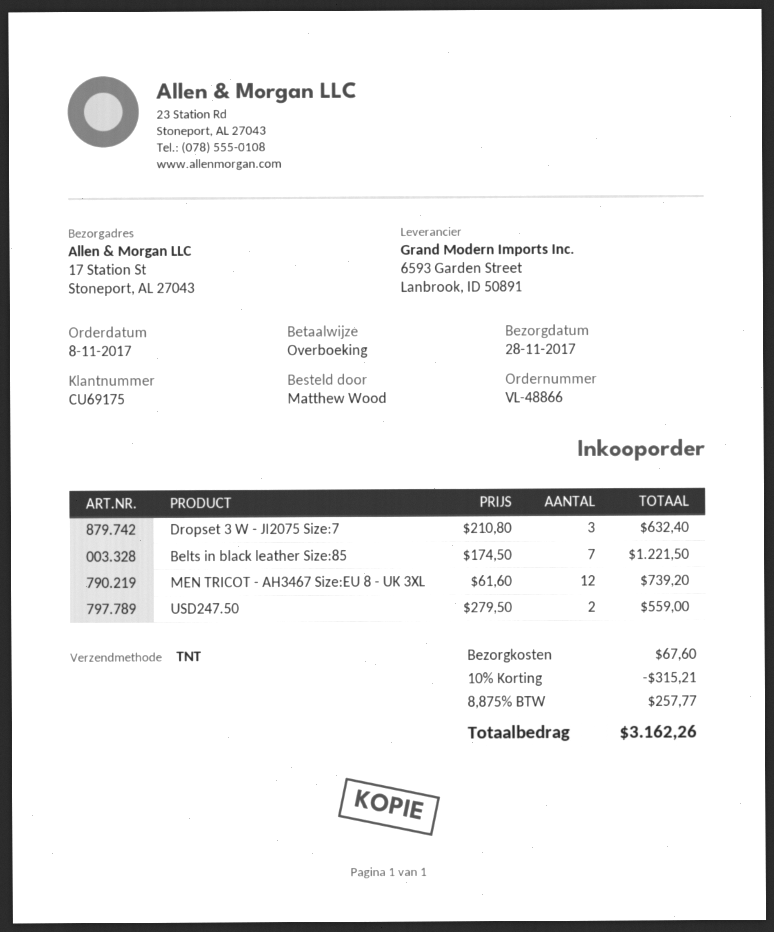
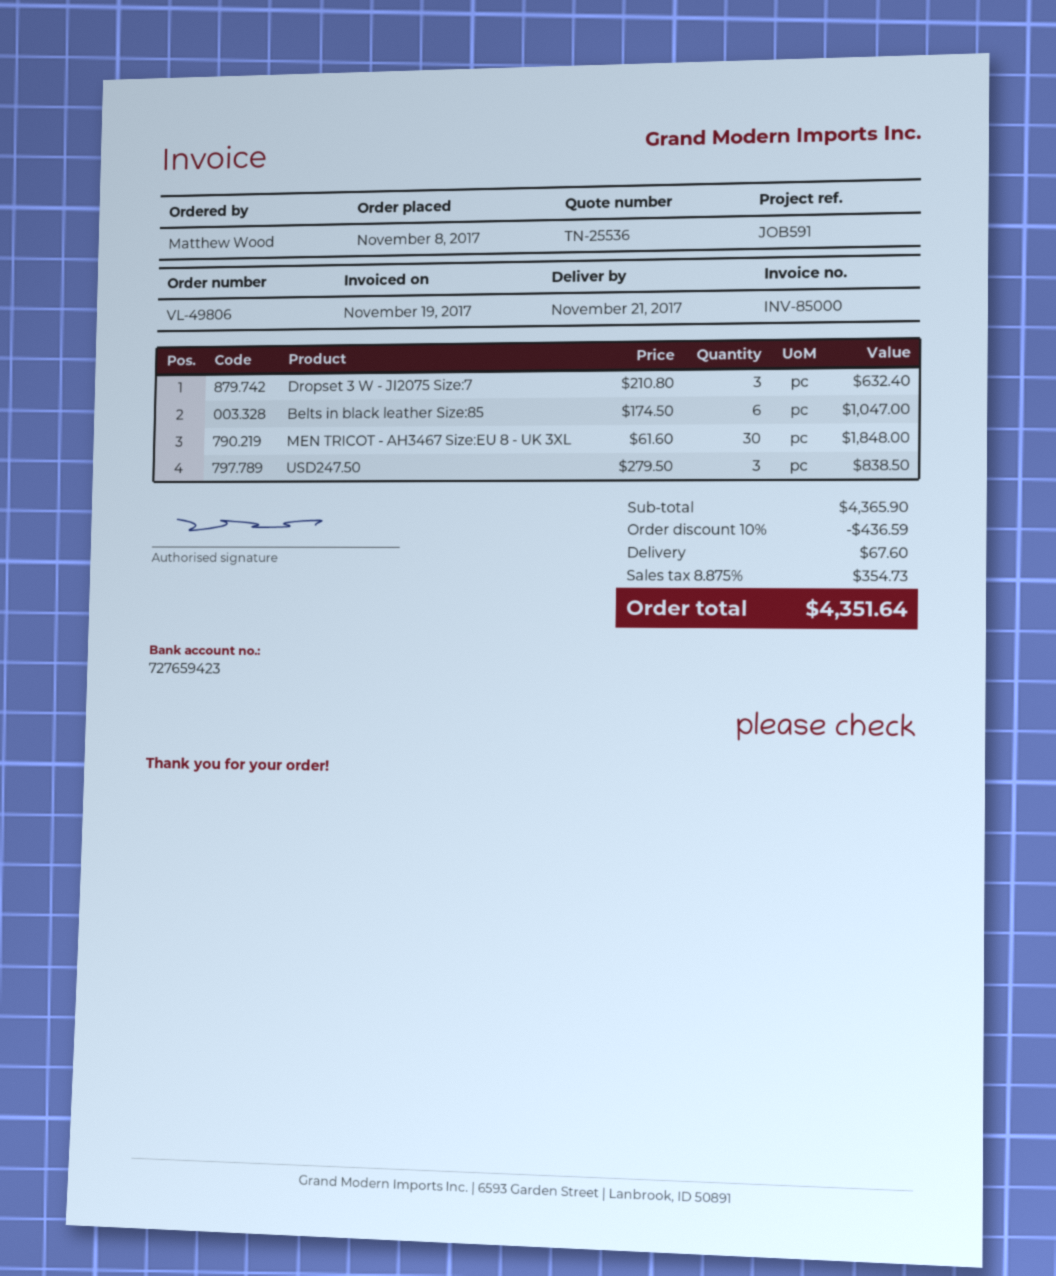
order number: VL-48866 -> VL-49806
delivery date: 2017-11-28 -> 2017-11-21
Belts in black leather Size:85: 7 x 174.50 = 1221.50 -> 6 x 174.50 = 1047.00
MEN TRICOT - AH3467 Size:EU 8 - UK 3XL: 12 x 61.60 = 739.20 -> 30 x 61.60 = 1848.00
USD247.50: 2 x 279.50 = 559.00 -> 3 x 279.50 = 838.50
discount: 10% = 315.21 -> 10% = 436.59
tax: 8.875% = 257.77 -> 8.875% = 354.73
total: 3162.26 -> 4351.64

